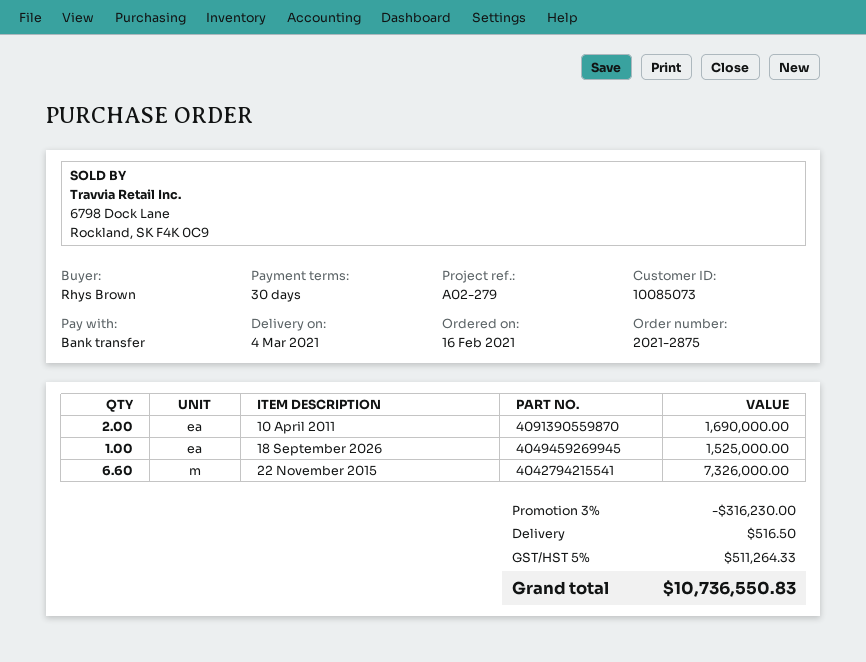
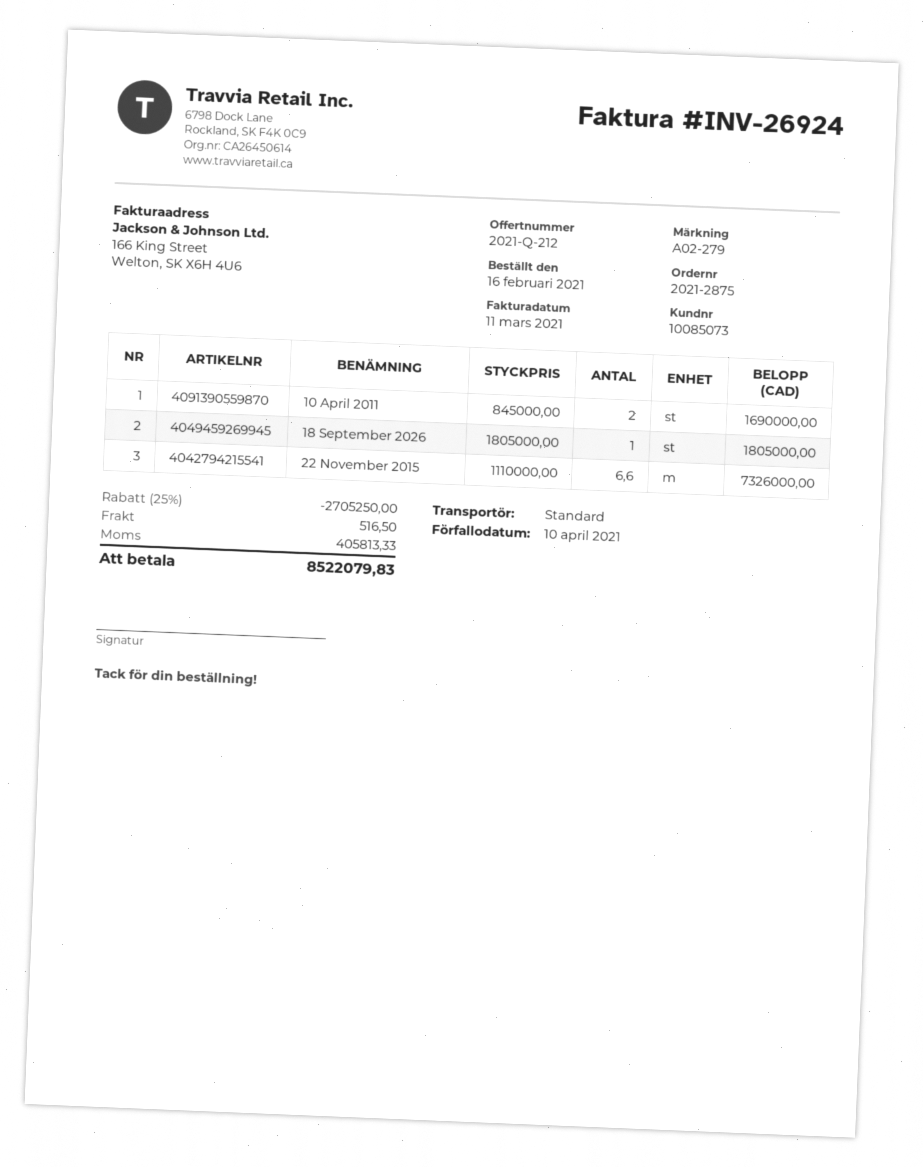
18 September 2026: 1 for 1525000.00 -> 1 for 1805000.00
discount: 3% = 316230.00 -> 25% = 2705250.00
tax: 511264.33 -> 405813.33
total: 10736550.83 -> 8522079.83

